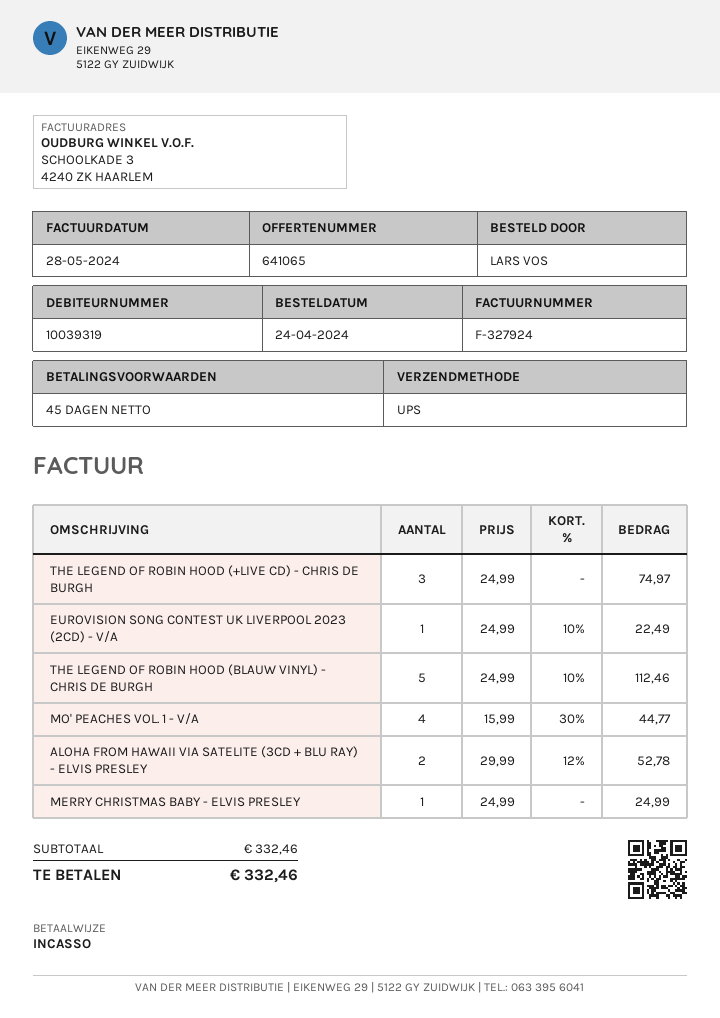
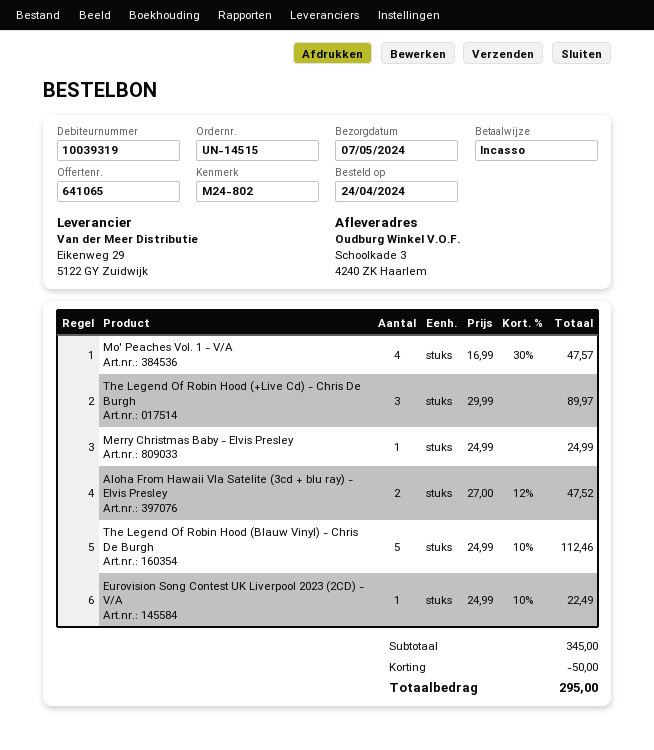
THE LEGEND OF ROBIN HOOD (+LIVE CD) - CHRIS DE BURGH: 3 x 24.99 = 74.97 -> 3 x 29.99 = 89.97
MO' PEACHES VOL. 1 - V/A: 4 x 15.99 - 30% = 44.77 -> 4 x 16.99 - 30% = 47.57
ALOHA FROM HAWAII VIA SATELITE (3CD + BLU RAY) - ELVIS PRESLEY: 2 x 29.99 - 12% = 52.78 -> 2 x 27.00 - 12% = 47.52
subtotal: 332.46 -> 345.00
discount: none -> 50.00
total: 332.46 -> 295.00

